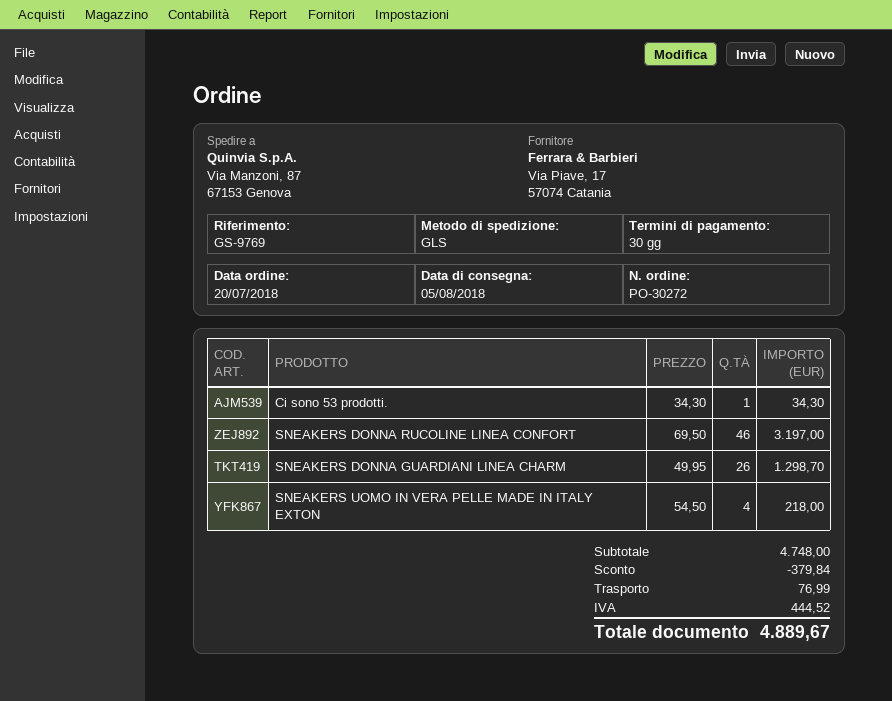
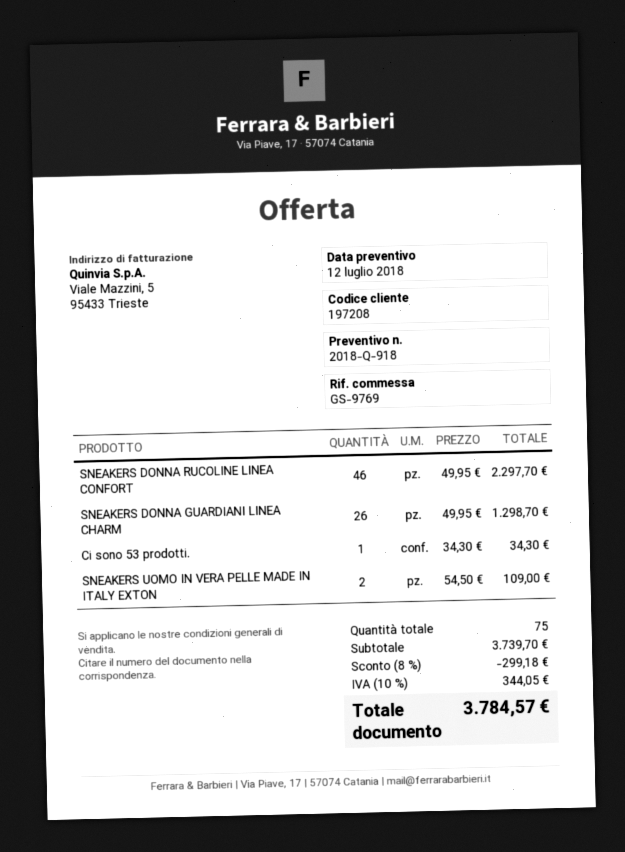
SNEAKERS DONNA RUCOLINE LINEA CONFORT: 46 x 69.50 = 3197.00 -> 46 x 49.95 = 2297.70
SNEAKERS UOMO IN VERA PELLE MADE IN ITALY EXTON: 4 x 54.50 = 218.00 -> 2 x 54.50 = 109.00
subtotal: 4748.00 -> 3739.70
discount: 379.84 -> 299.18
shipping: 76.99 -> none
tax: 444.52 -> 344.05
total: 4889.67 -> 3784.57

